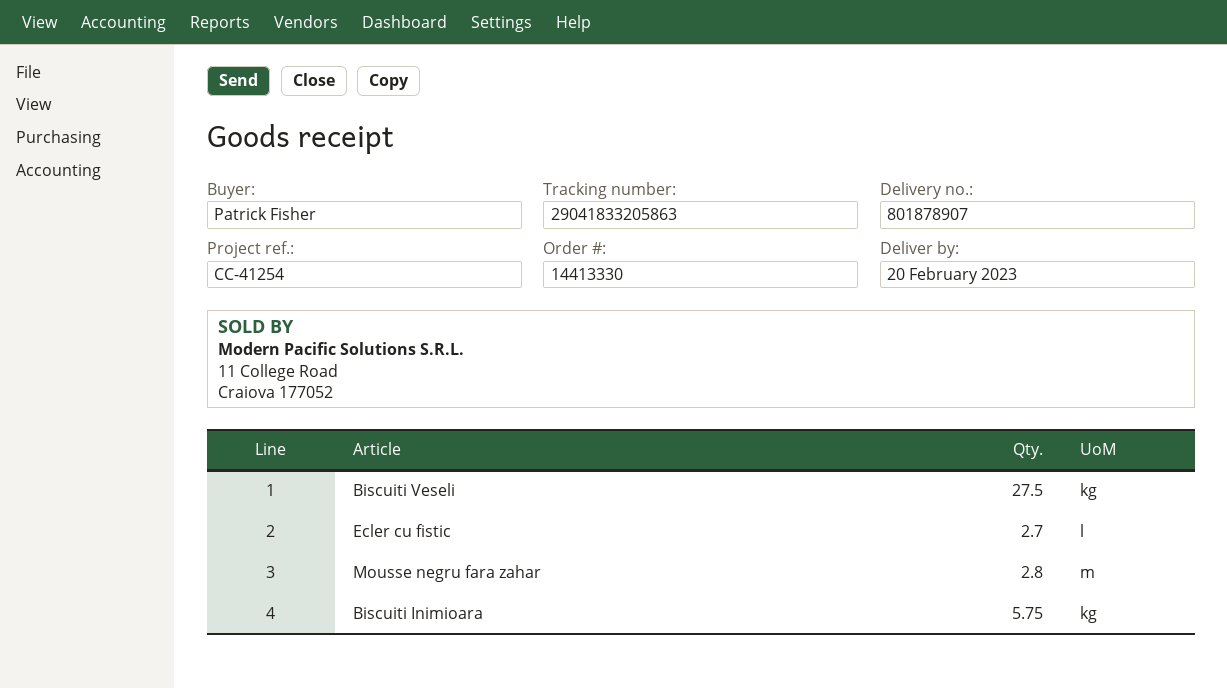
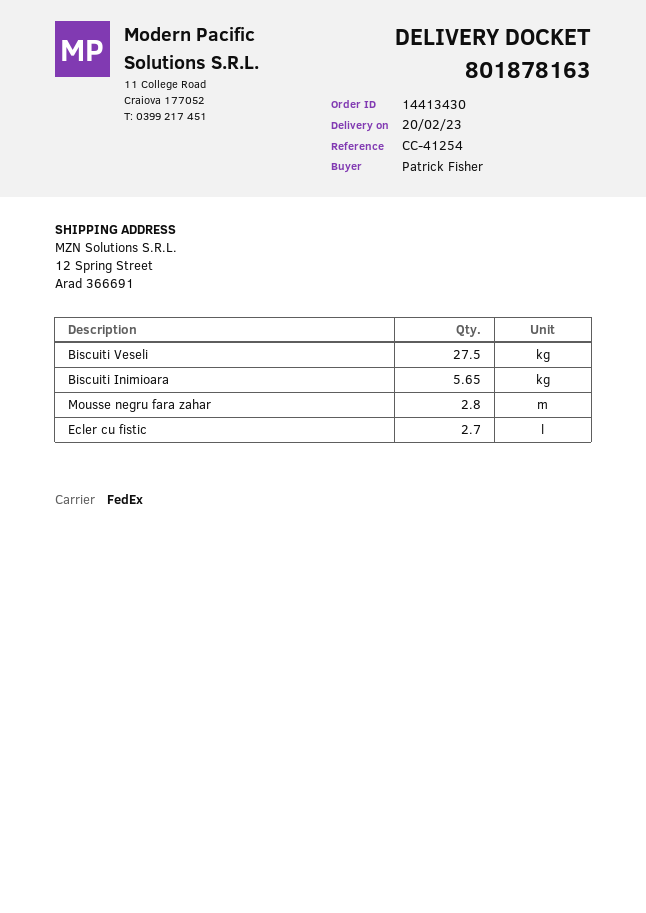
order number: 14413330 -> 14413430
delivery note number: 801878907 -> 801878163
Biscuiti Inimioara: 5.75 -> 5.65

